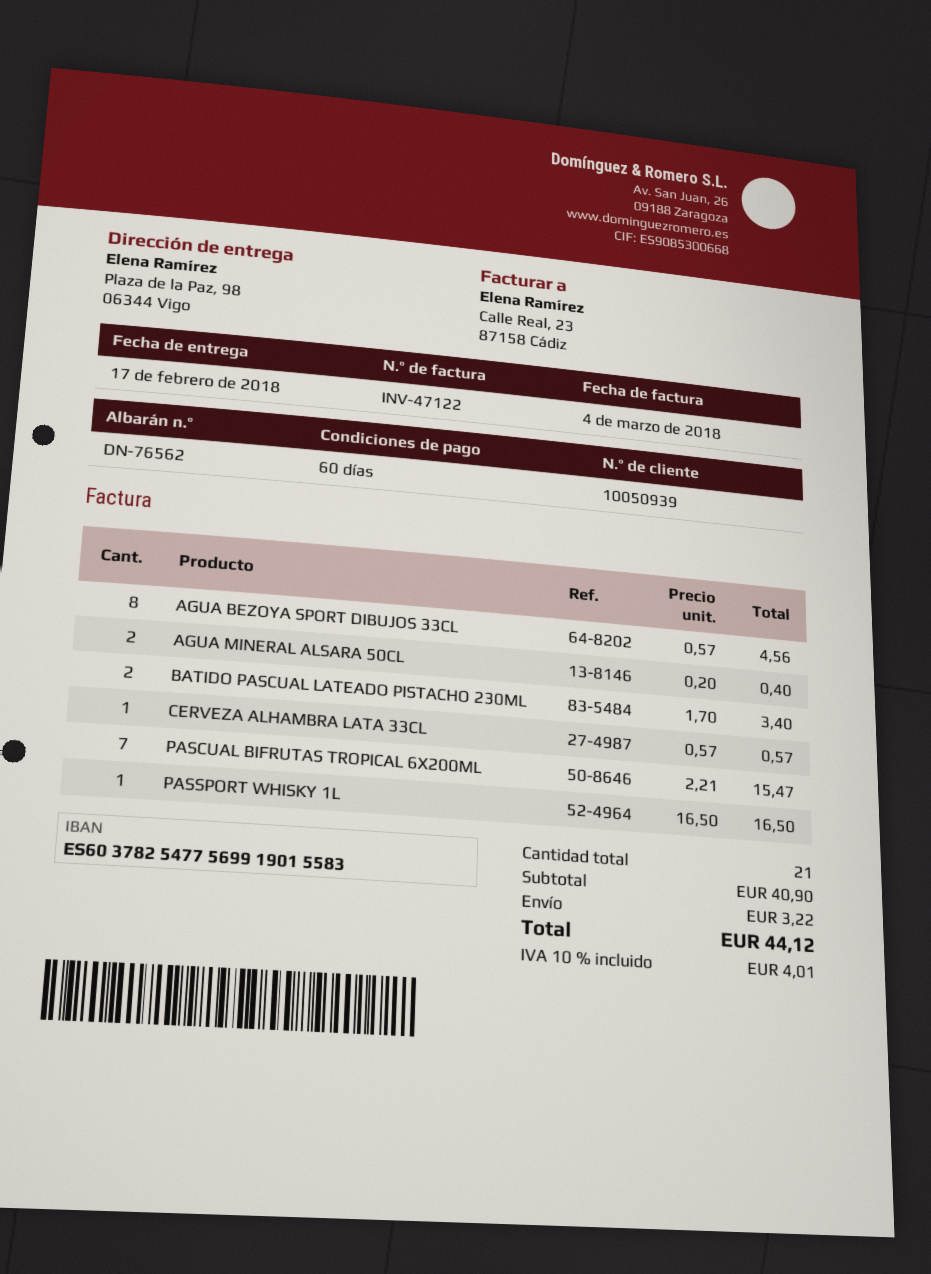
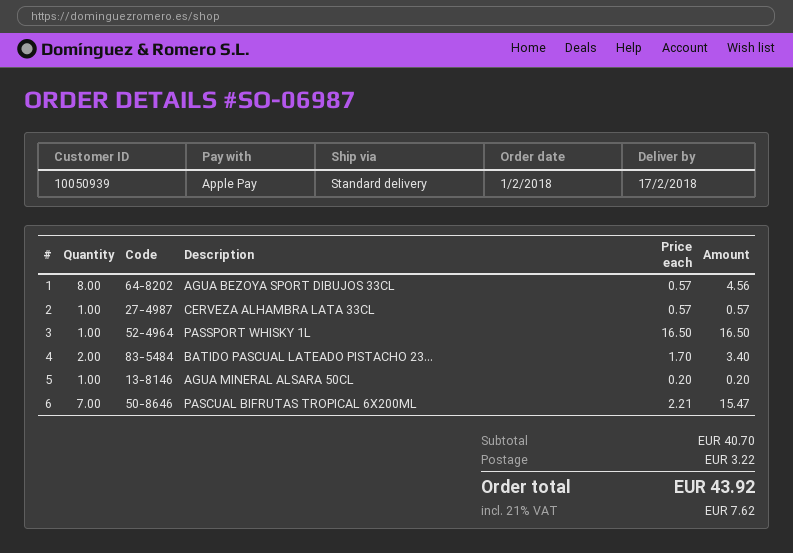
AGUA MINERAL ALSARA 50CL: 2 x 0.20 = 0.40 -> 1 x 0.20 = 0.20
subtotal: 40.90 -> 40.70
tax: 10% = 4.01 -> 21% = 7.62
total: 44.12 -> 43.92

